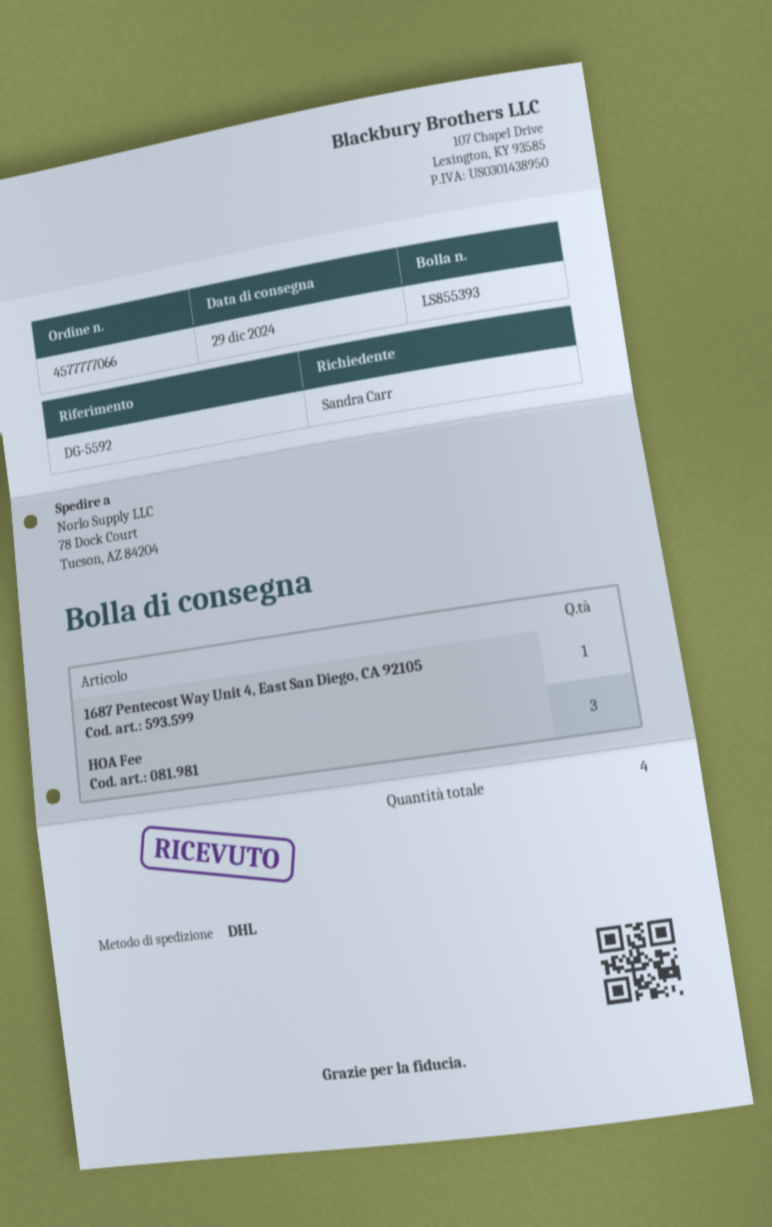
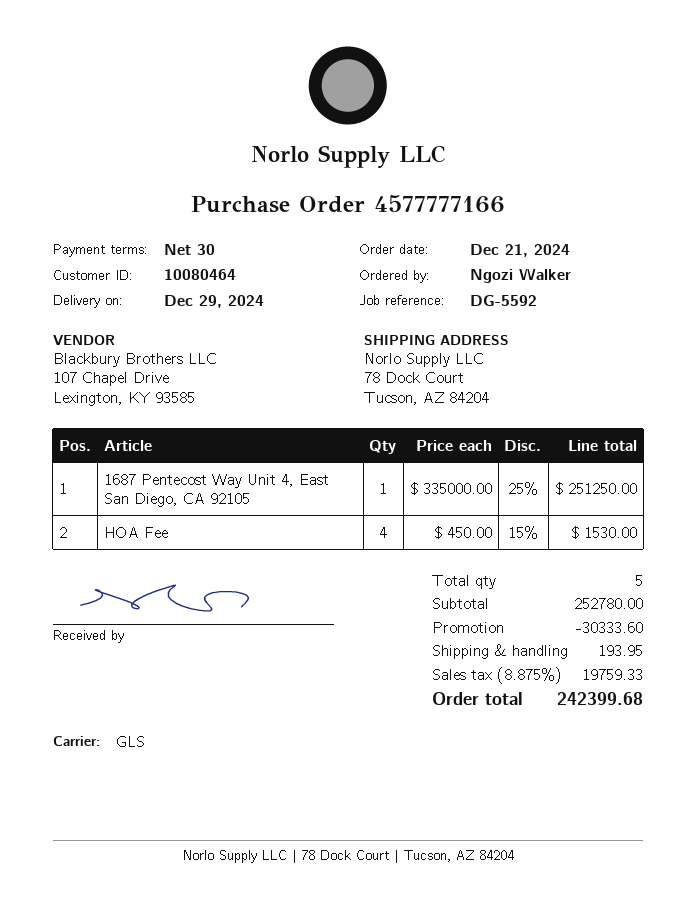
order number: 4577777066 -> 4577777166
ordered by: Sandra Carr -> Ngozi Walker
shipping method: DHL -> GLS
HOA Fee: 3 -> 4
total quantity: 4 -> 5

